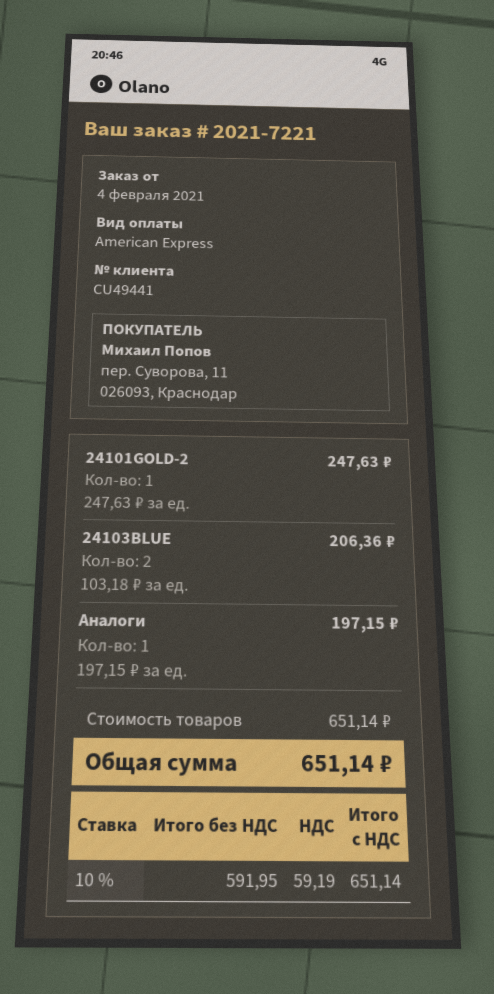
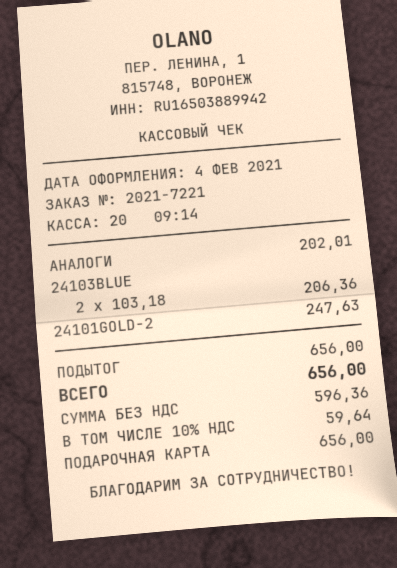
payment method: American Express -> gift card
Аналоги: 1 x 197.15 = 197.15 -> 1 x 202.01 = 202.01
subtotal: 651.14 -> 656.00
net: 591.95 -> 596.36
tax: 10% = 59.19 -> 10% = 59.64
total: 651.14 -> 656.00

